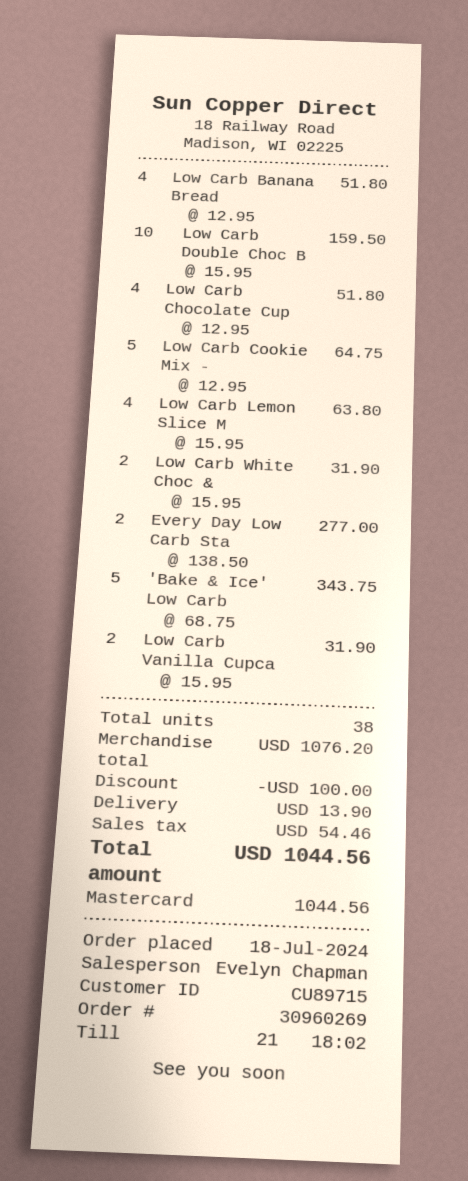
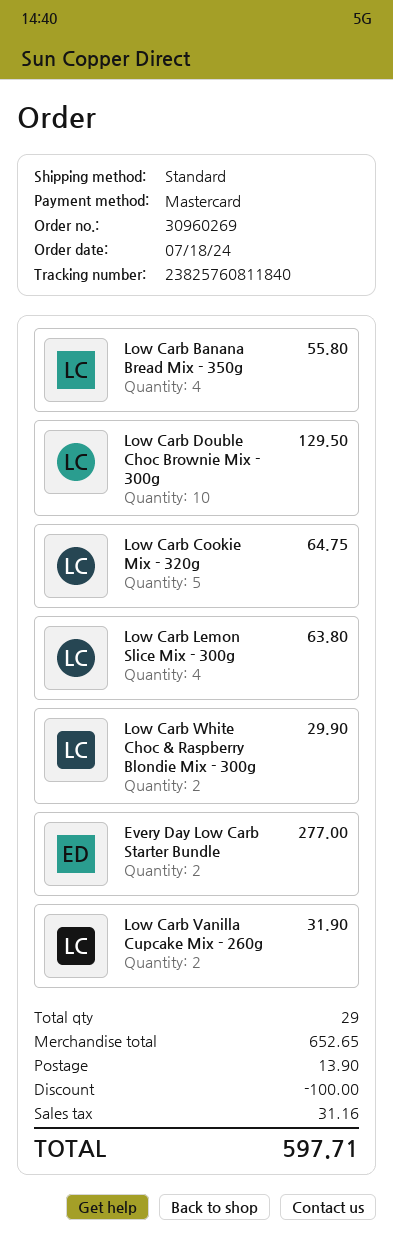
Low Carb Banana Bread: 4 for 51.80 -> 4 for 55.80
Low Carb Double Choc B: 10 for 159.50 -> 10 for 129.50
Low Carb Chocolate Cup: 4 for 51.80 -> none
Low Carb White Choc &: 2 for 31.90 -> 2 for 29.90
'Bake & Ice' Low Carb: 5 for 343.75 -> none
total quantity: 38 -> 29
subtotal: 1076.20 -> 652.65
tax: 54.46 -> 31.16
total: 1044.56 -> 597.71

